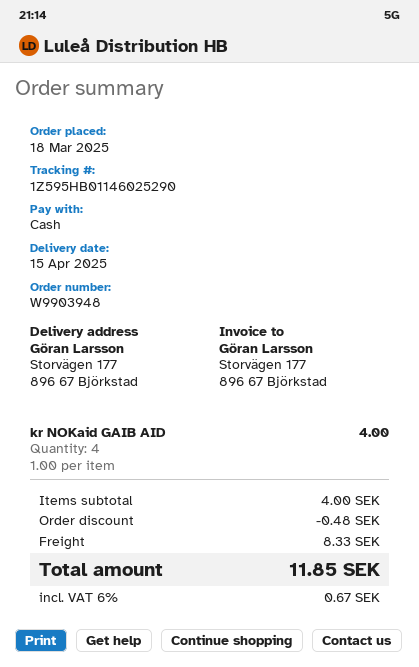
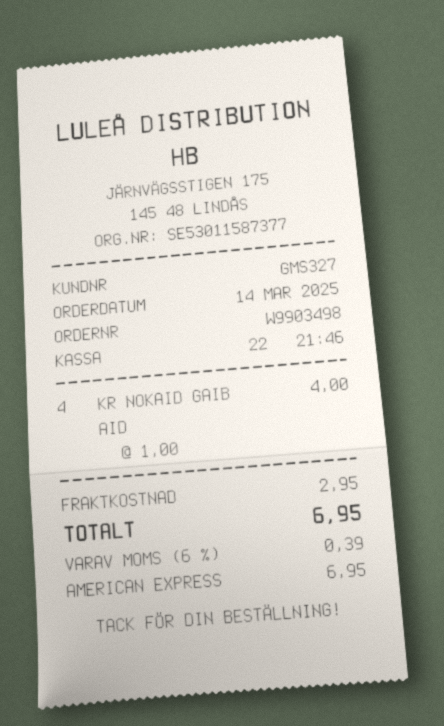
order number: W9903948 -> W9903498
order date: 2025-03-18 -> 2025-03-14
payment method: cash -> American Express
discount: 0.48 -> none
shipping: 8.33 -> 2.95
tax: 6% = 0.67 -> 6% = 0.39
total: 11.85 -> 6.95

